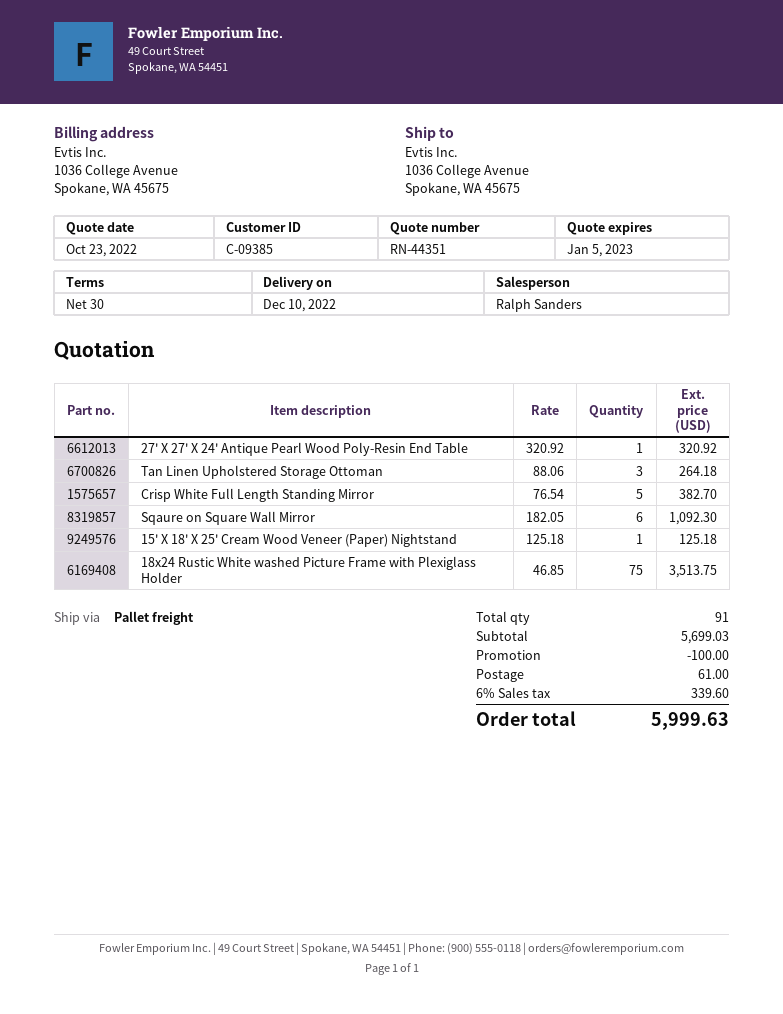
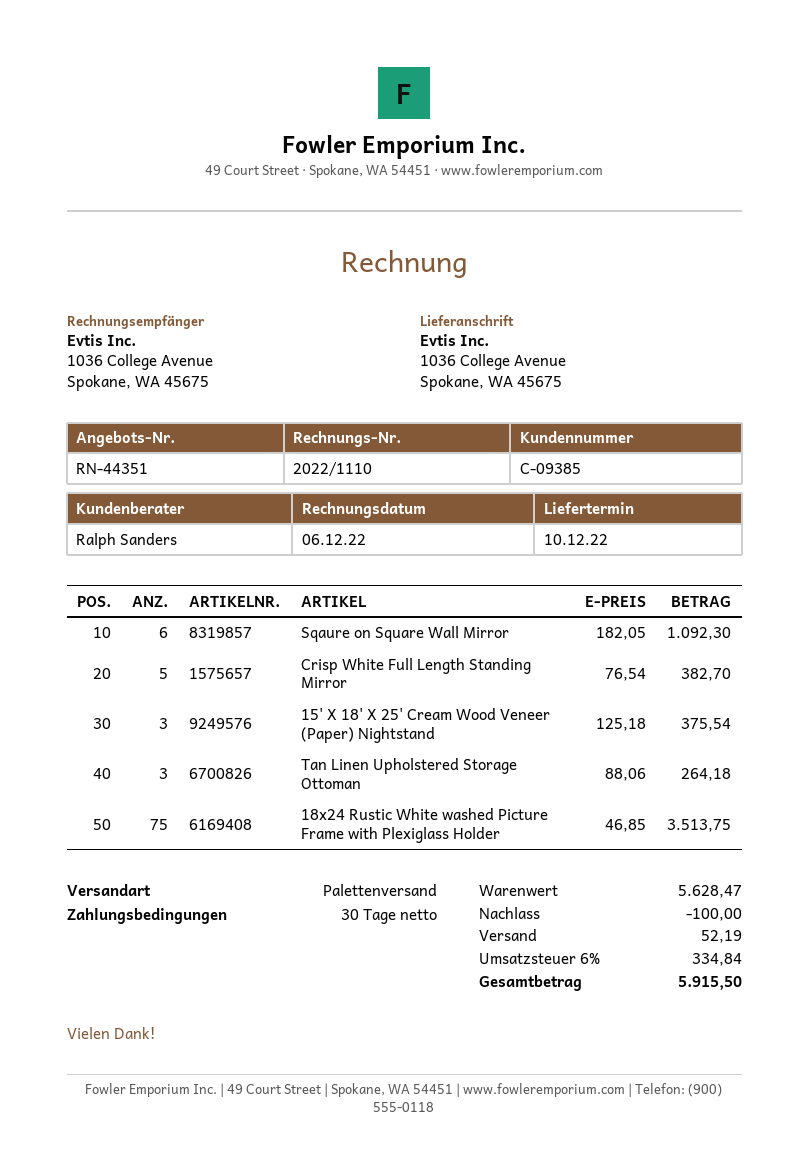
27' X 27' X 24' Antique Pearl Wood Poly-Resin End Table: 1 x 320.92 = 320.92 -> none
15' X 18' X 25' Cream Wood Veneer (Paper) Nightstand: 1 x 125.18 = 125.18 -> 3 x 125.18 = 375.54
subtotal: 5699.03 -> 5628.47
shipping: 61.00 -> 52.19
tax: 6% = 339.60 -> 6% = 334.84
total: 5999.63 -> 5915.50

